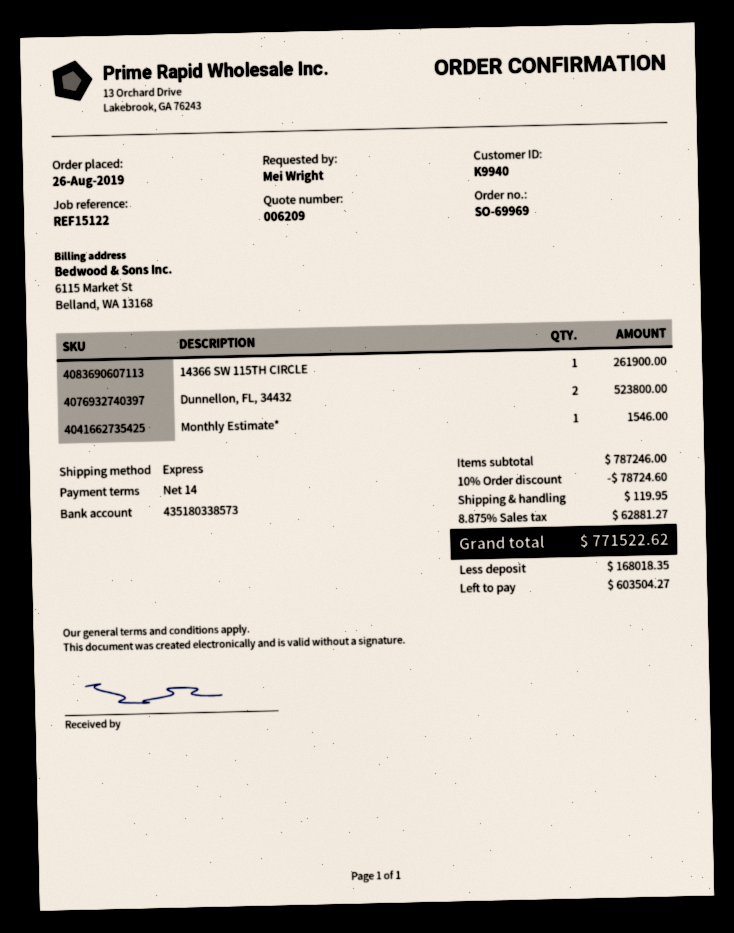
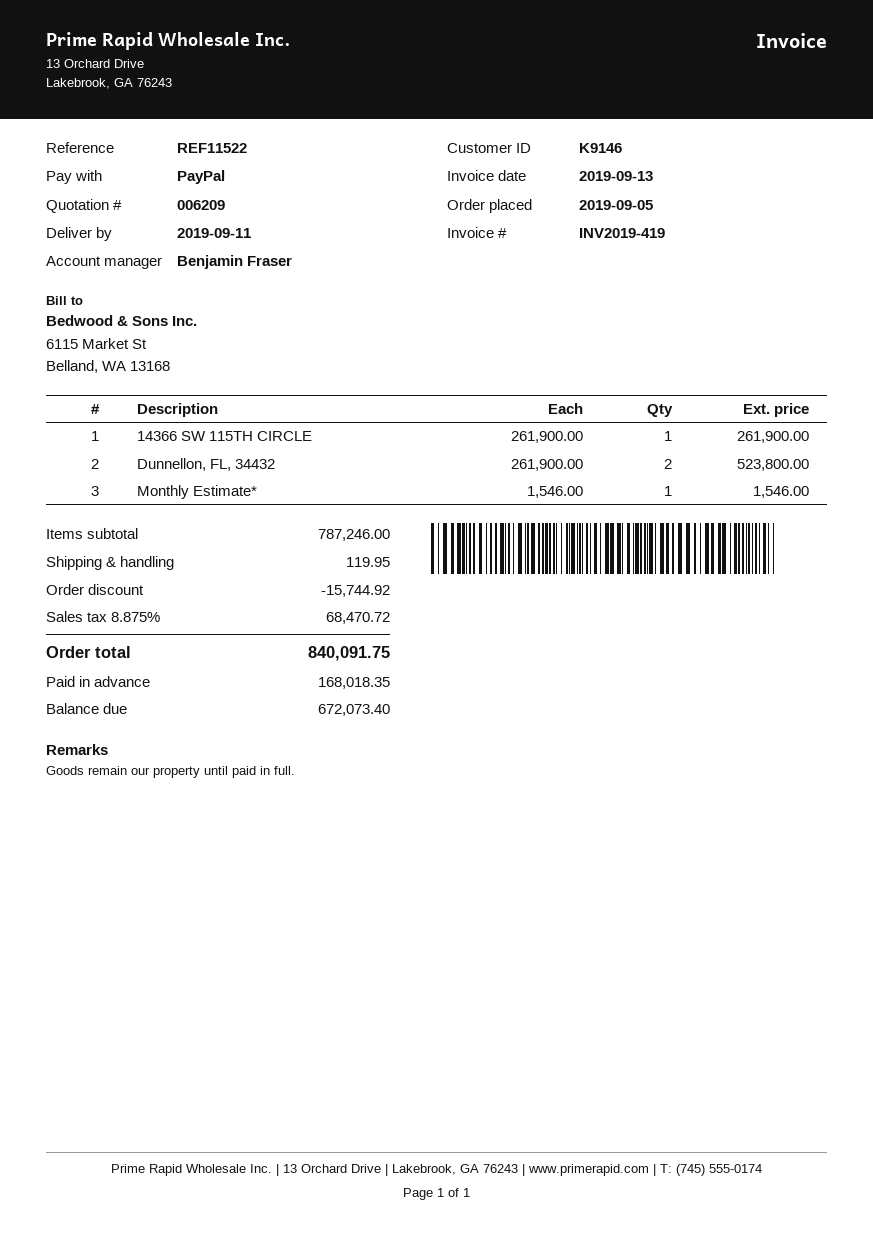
order date: 2019-08-26 -> 2019-09-05
customer number: K9940 -> K9146
reference: REF15122 -> REF11522
discount: 78724.60 -> 15744.92
tax: 8.875% = 62881.27 -> 8.875% = 68470.72
total: 771522.62 -> 840091.75
balance: 603504.27 -> 672073.40

